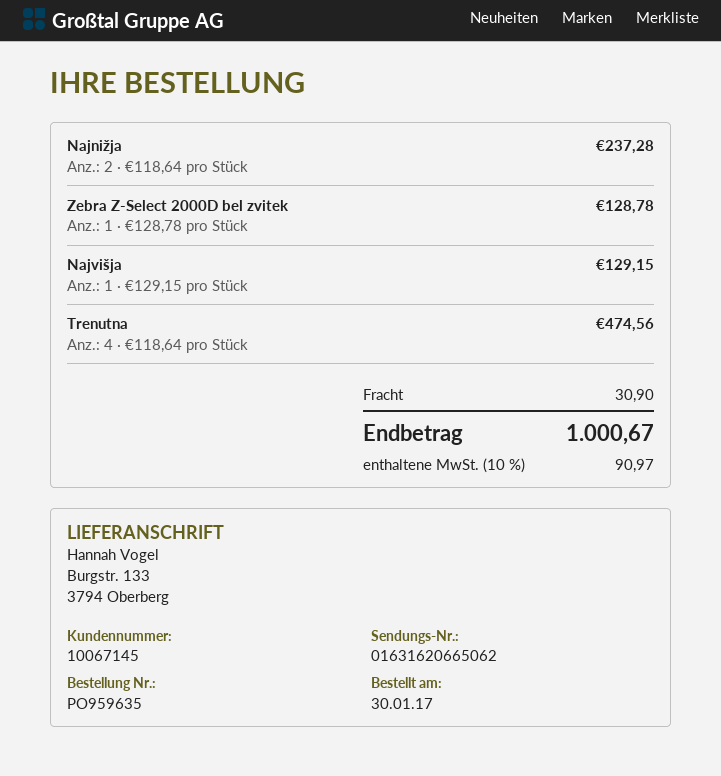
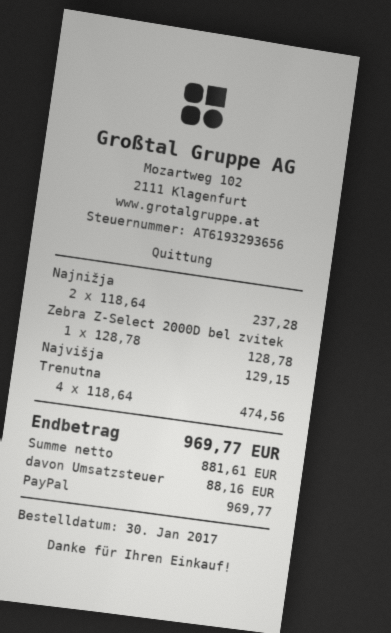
shipping: 30.90 -> none
tax: 90.97 -> 88.16
total: 1000.67 -> 969.77

